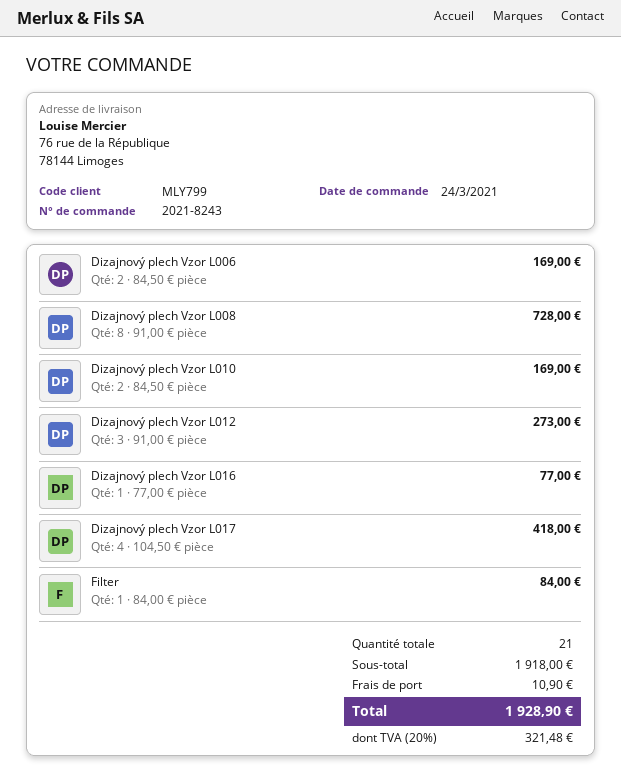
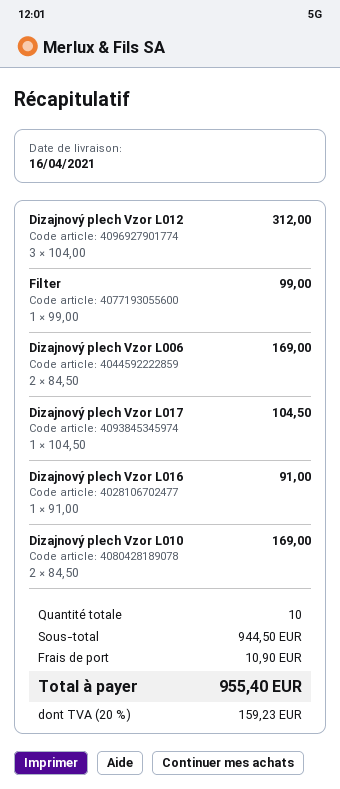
Dizajnový plech Vzor L008: 8 x 91.00 = 728.00 -> none
Dizajnový plech Vzor L012: 3 x 91.00 = 273.00 -> 3 x 104.00 = 312.00
Dizajnový plech Vzor L016: 1 x 77.00 = 77.00 -> 1 x 91.00 = 91.00
Dizajnový plech Vzor L017: 4 x 104.50 = 418.00 -> 1 x 104.50 = 104.50
Filter: 1 x 84.00 = 84.00 -> 1 x 99.00 = 99.00
total quantity: 21 -> 10
subtotal: 1918.00 -> 944.50
tax: 20% = 321.48 -> 20% = 159.23
total: 1928.90 -> 955.40

